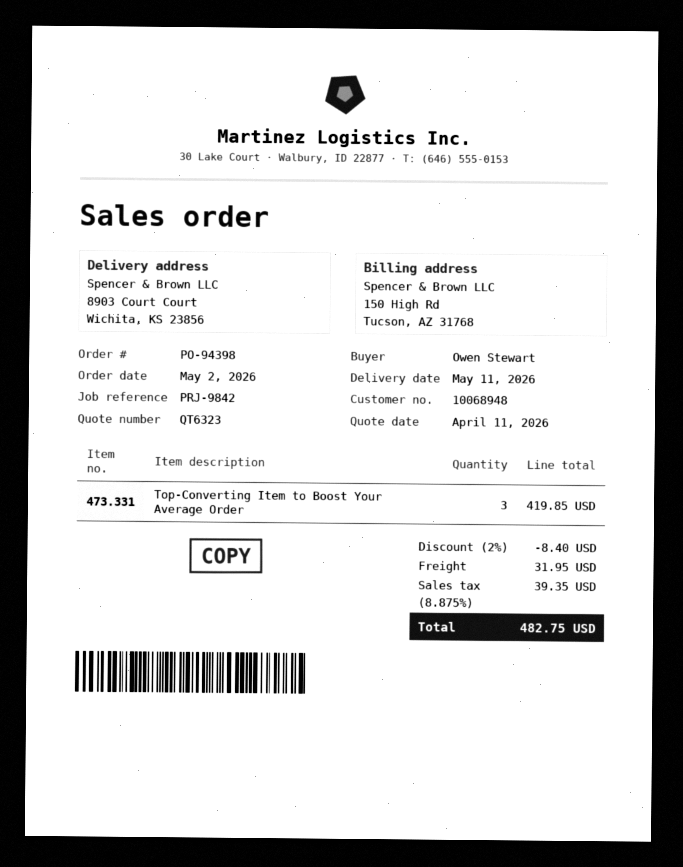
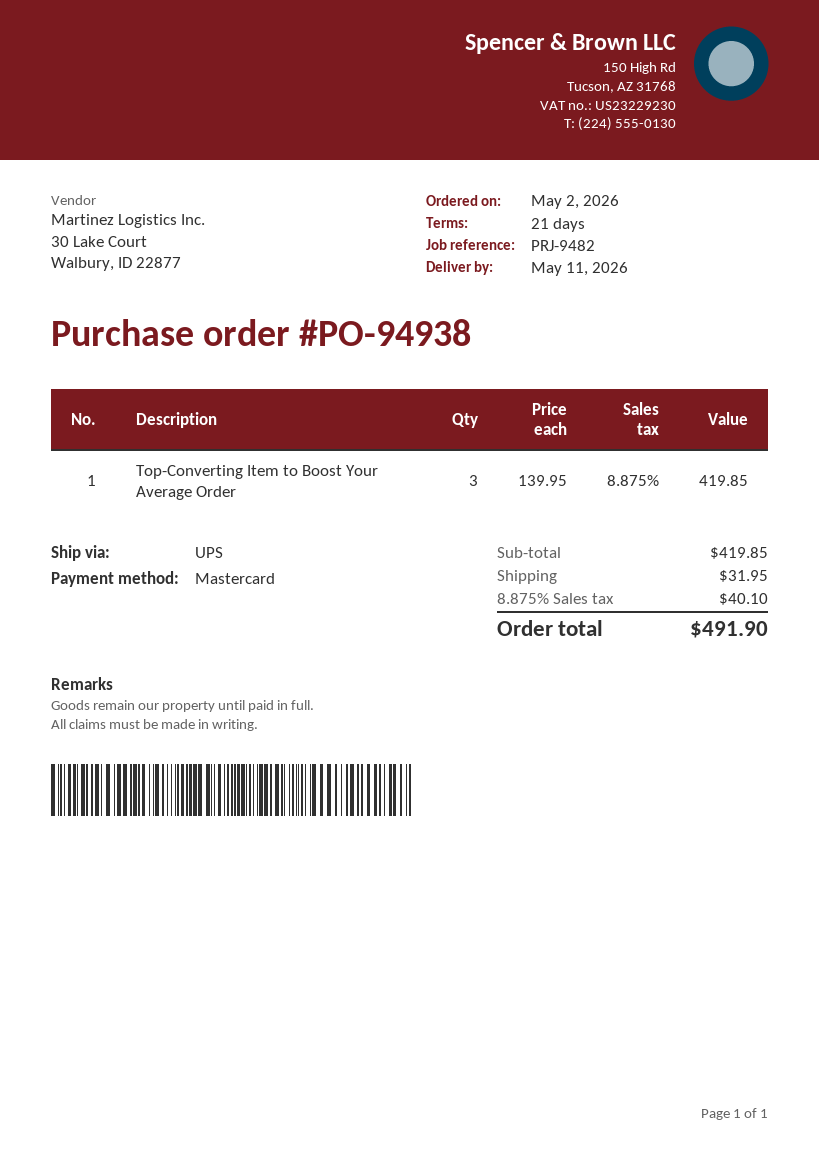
order number: PO-94398 -> PO-94938
reference: PRJ-9842 -> PRJ-9482
discount: 2% = 8.40 -> none
tax: 8.875% = 39.35 -> 8.875% = 40.10
total: 482.75 -> 491.90

